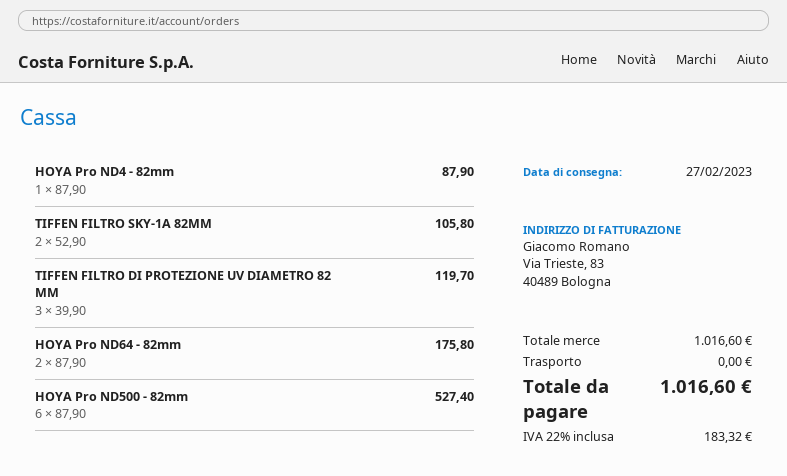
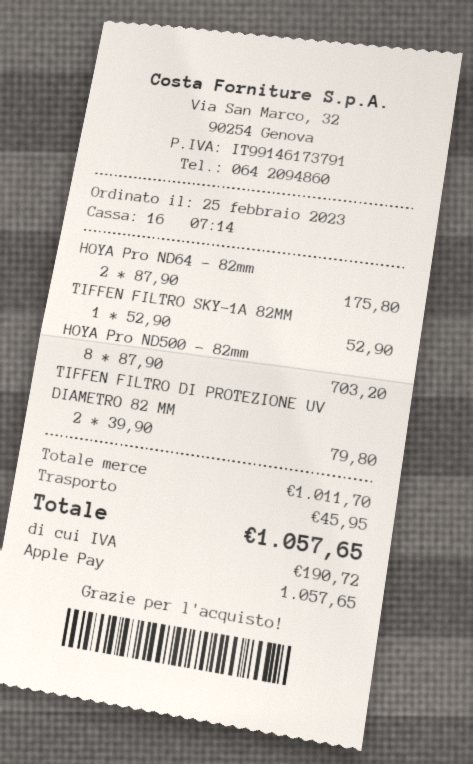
HOYA Pro ND4 - 82mm: 1 x 87.90 = 87.90 -> none
TIFFEN FILTRO SKY-1A 82MM: 2 x 52.90 = 105.80 -> 1 x 52.90 = 52.90
TIFFEN FILTRO DI PROTEZIONE UV DIAMETRO 82 MM: 3 x 39.90 = 119.70 -> 2 x 39.90 = 79.80
HOYA Pro ND500 - 82mm: 6 x 87.90 = 527.40 -> 8 x 87.90 = 703.20
subtotal: 1016.60 -> 1011.70
shipping: 0.00 -> 45.95
tax: 183.32 -> 190.72
total: 1016.60 -> 1057.65

